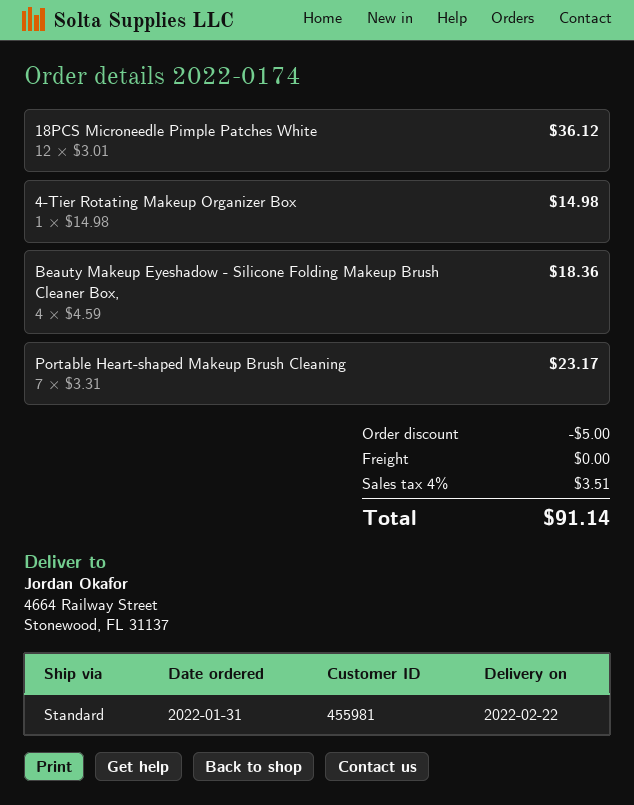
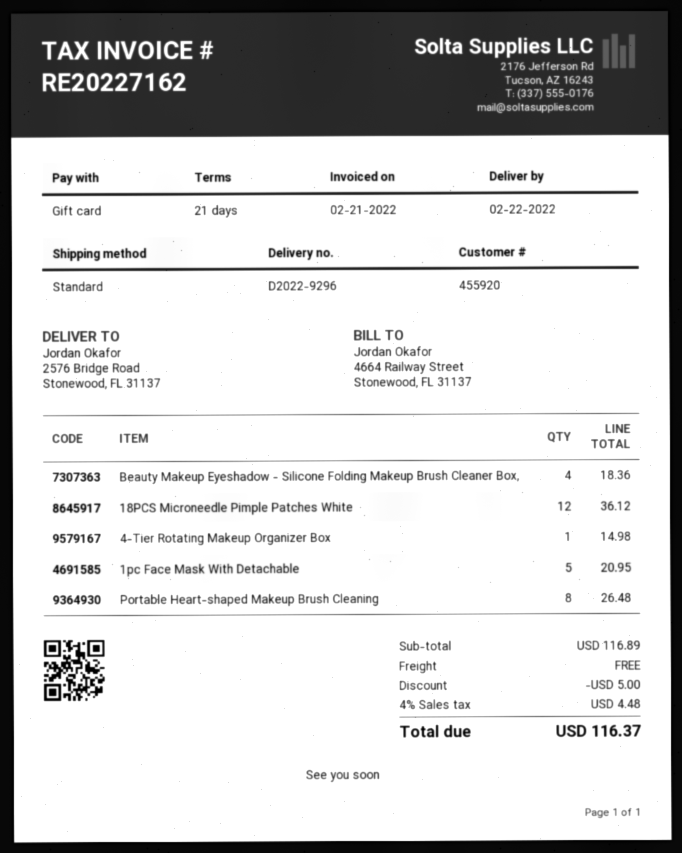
customer number: 455981 -> 455920
ship to: 4664 Railway Street, Stonewood, FL 31137 -> 2576 Bridge Road, Stonewood, FL 31137
Portable Heart-shaped Makeup Brush Cleaning: 7 for 23.17 -> 8 for 26.48
1pc Face Mask With Detachable: none -> 5 for 20.95
tax: 4% = 3.51 -> 4% = 4.48
total: 91.14 -> 116.37

